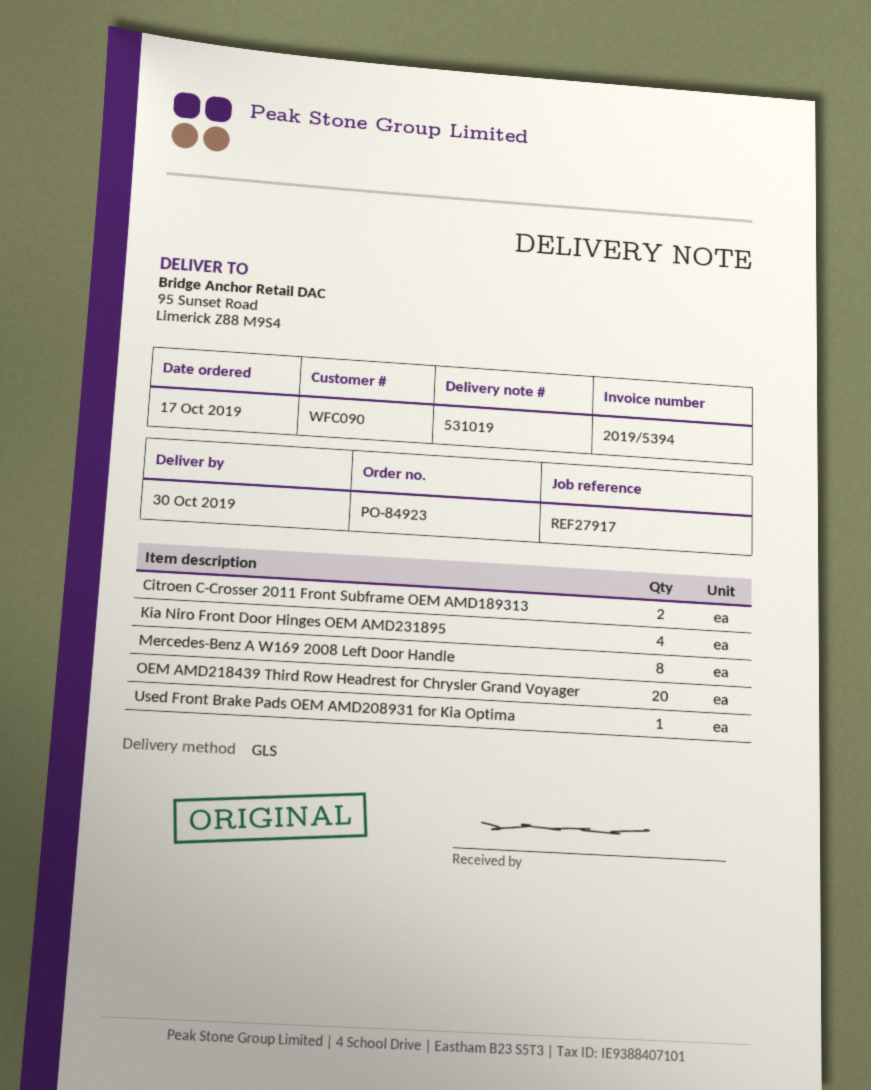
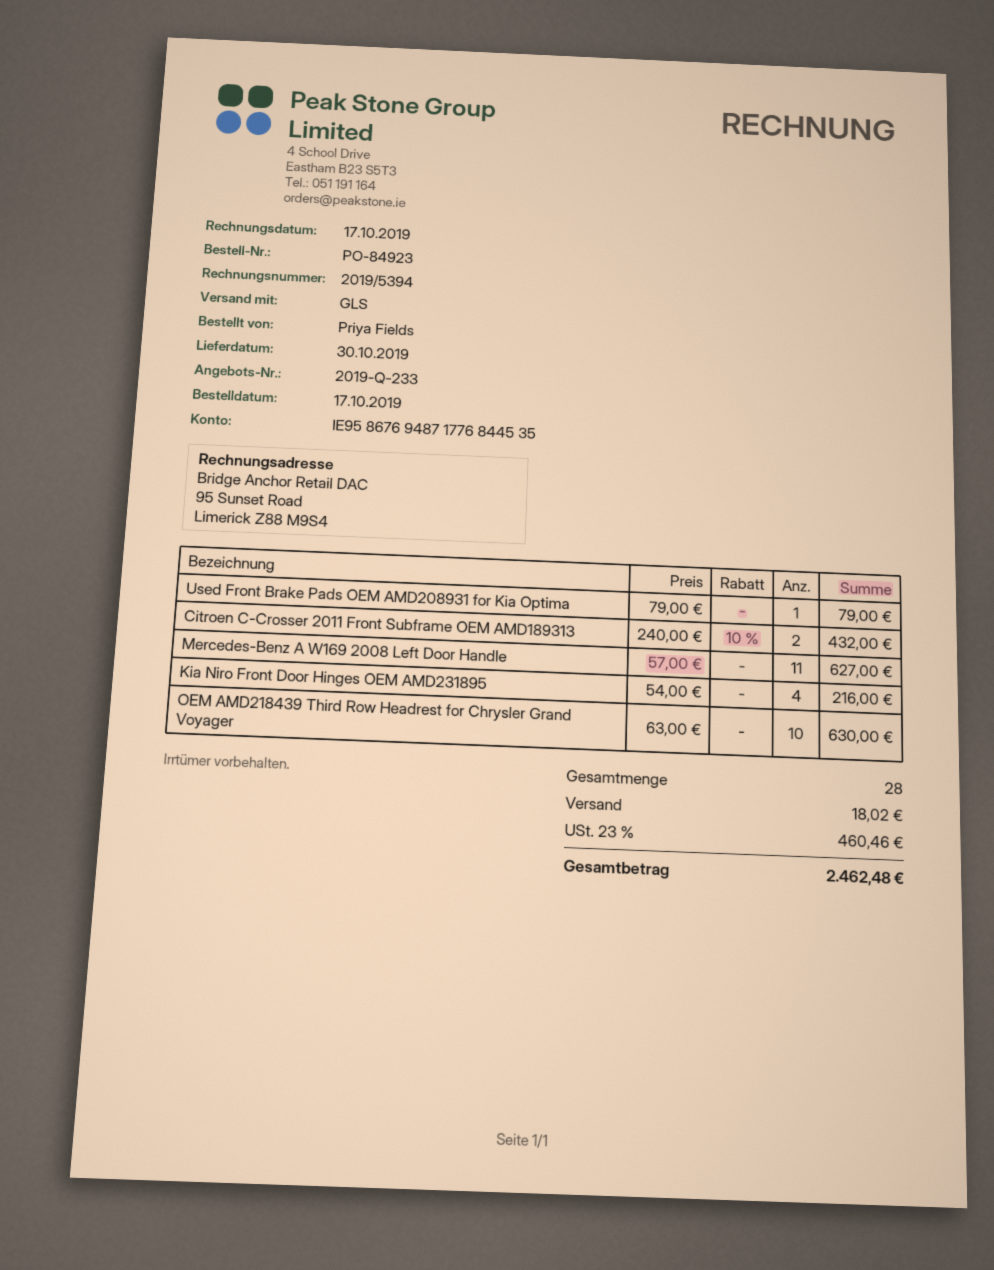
Mercedes-Benz A W169 2008 Left Door Handle: 8 -> 11
OEM AMD218439 Third Row Headrest for Chrysler Grand Voyager: 20 -> 10

